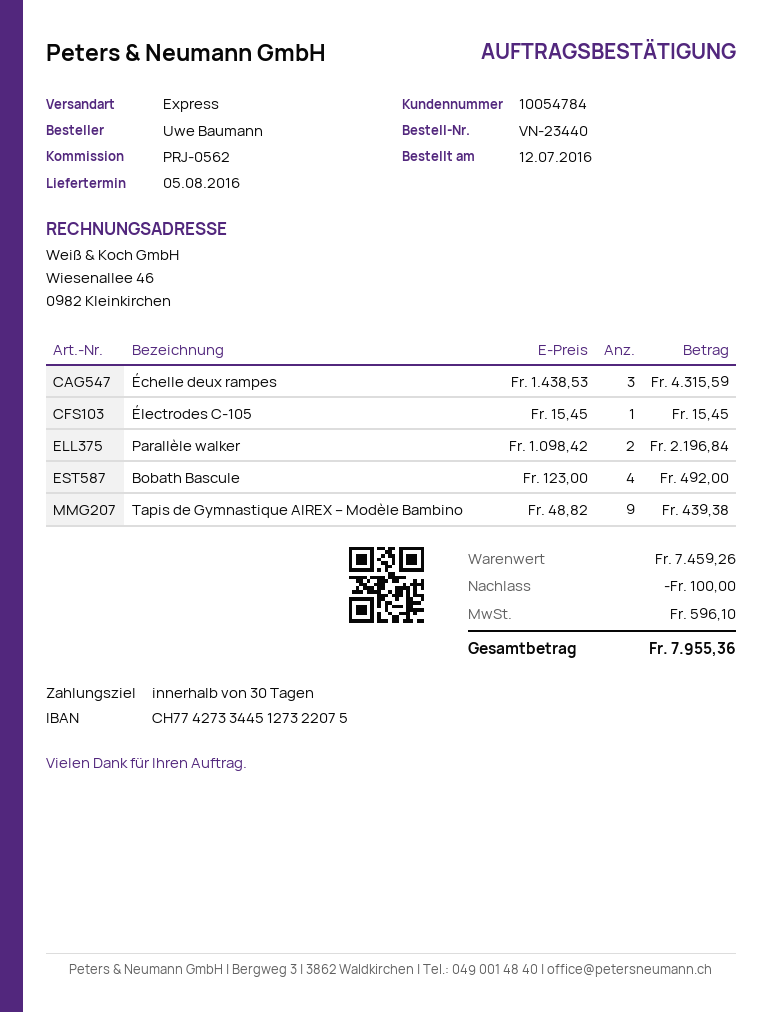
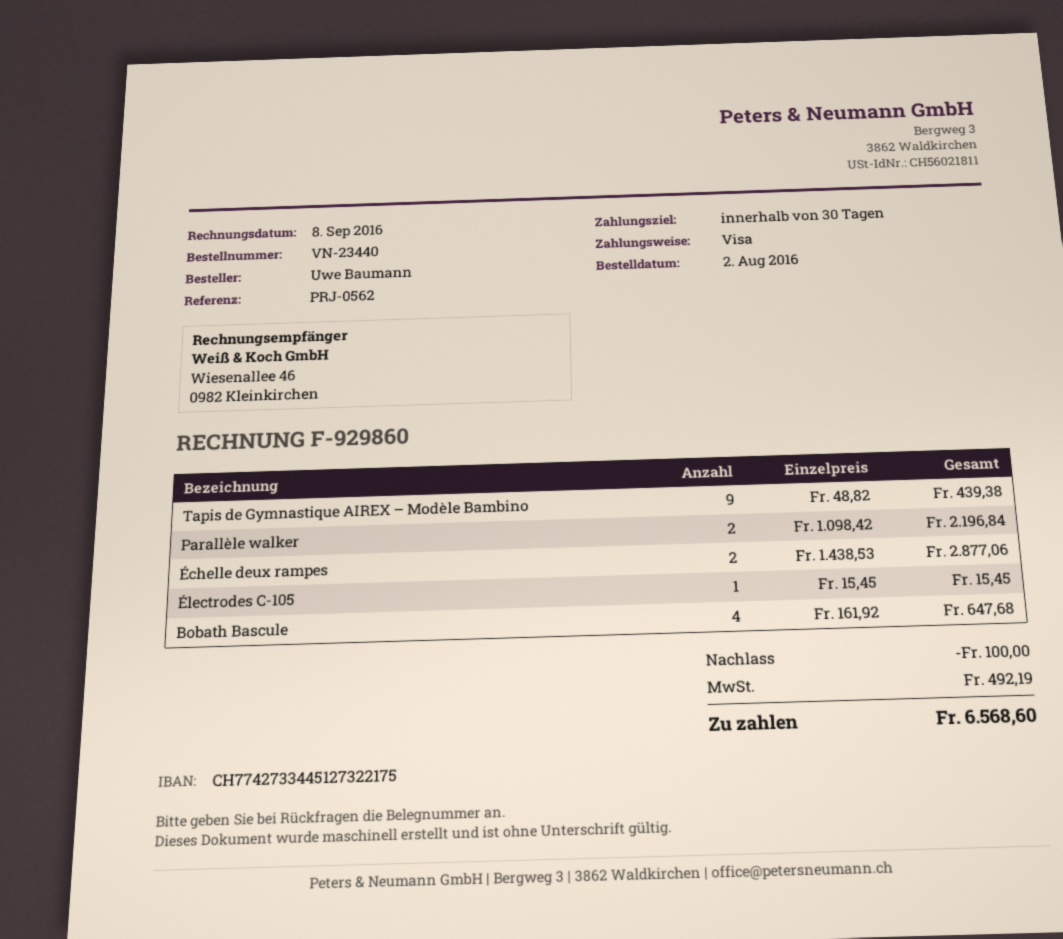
order date: 2016-07-12 -> 2016-08-02
bank account: CH7742733445127322075 -> CH7742733445127322175
Échelle deux rampes: 3 x 1438.53 = 4315.59 -> 2 x 1438.53 = 2877.06
Bobath Bascule: 4 x 123.00 = 492.00 -> 4 x 161.92 = 647.68
tax: 596.10 -> 492.19
total: 7955.36 -> 6568.60

